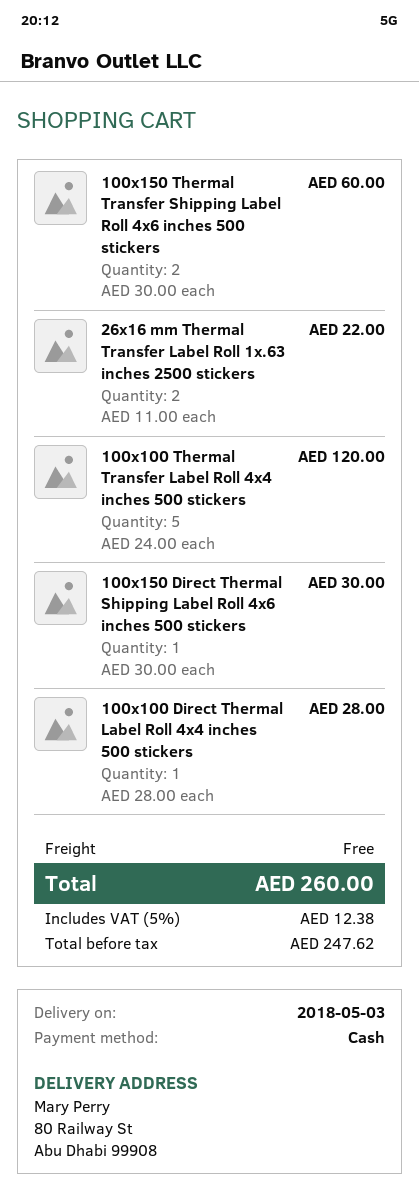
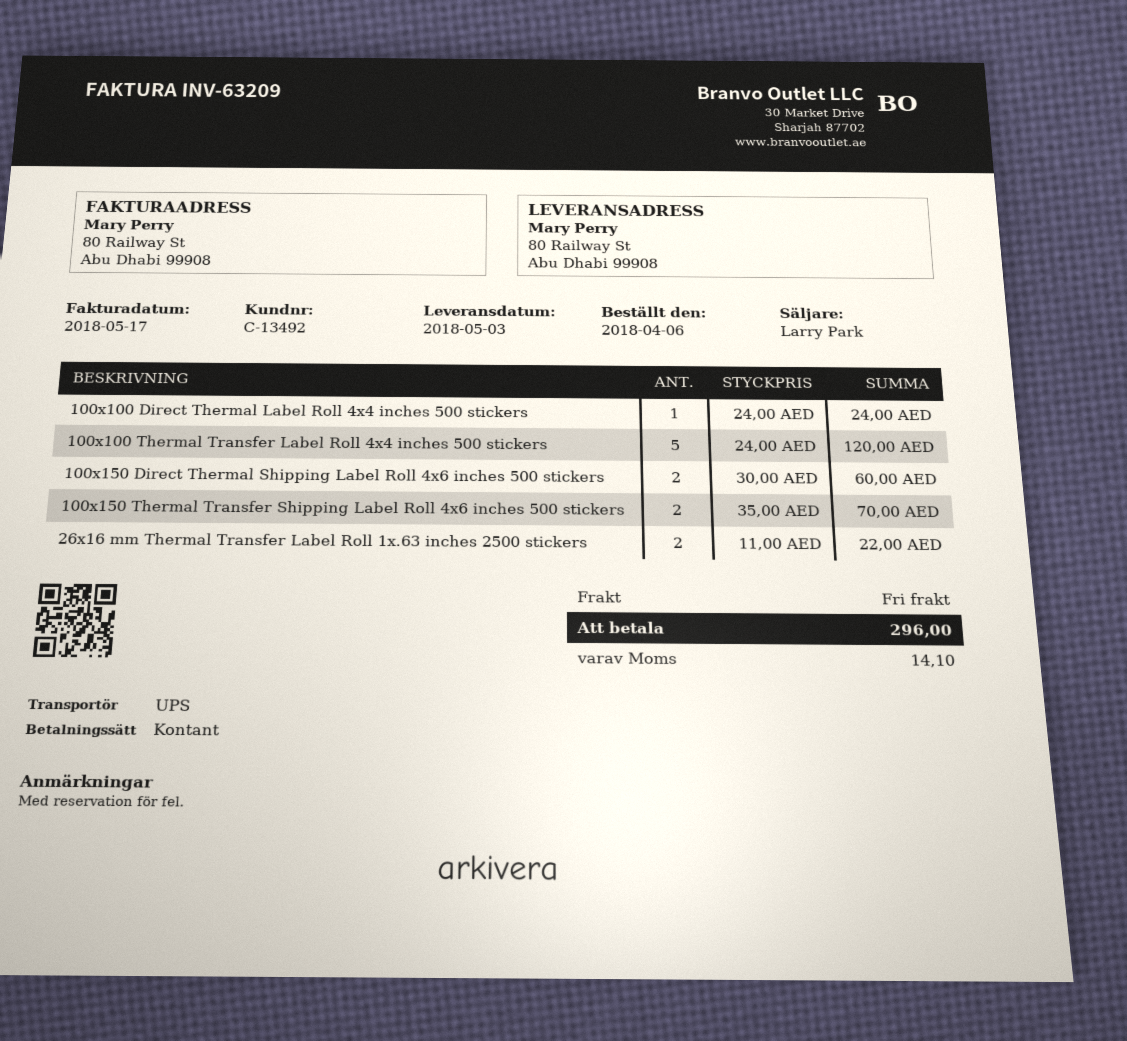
100x150 Thermal Transfer Shipping Label Roll 4x6 inches 500 stickers: 2 x 30.00 = 60.00 -> 2 x 35.00 = 70.00
100x150 Direct Thermal Shipping Label Roll 4x6 inches 500 stickers: 1 x 30.00 = 30.00 -> 2 x 30.00 = 60.00
100x100 Direct Thermal Label Roll 4x4 inches 500 stickers: 1 x 28.00 = 28.00 -> 1 x 24.00 = 24.00
tax: 12.38 -> 14.10
total: 260.00 -> 296.00

